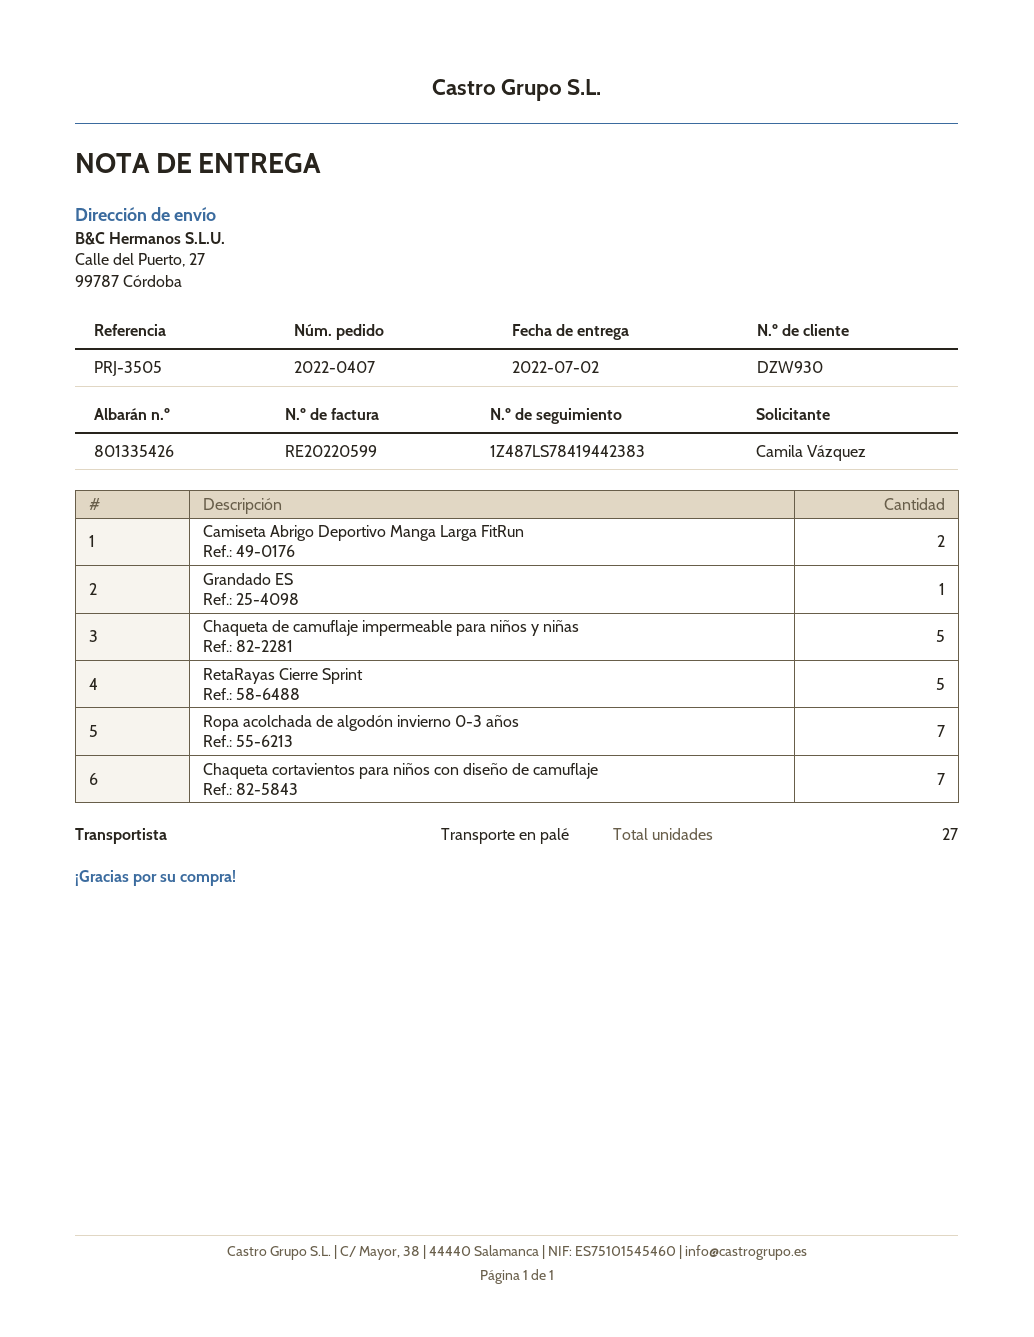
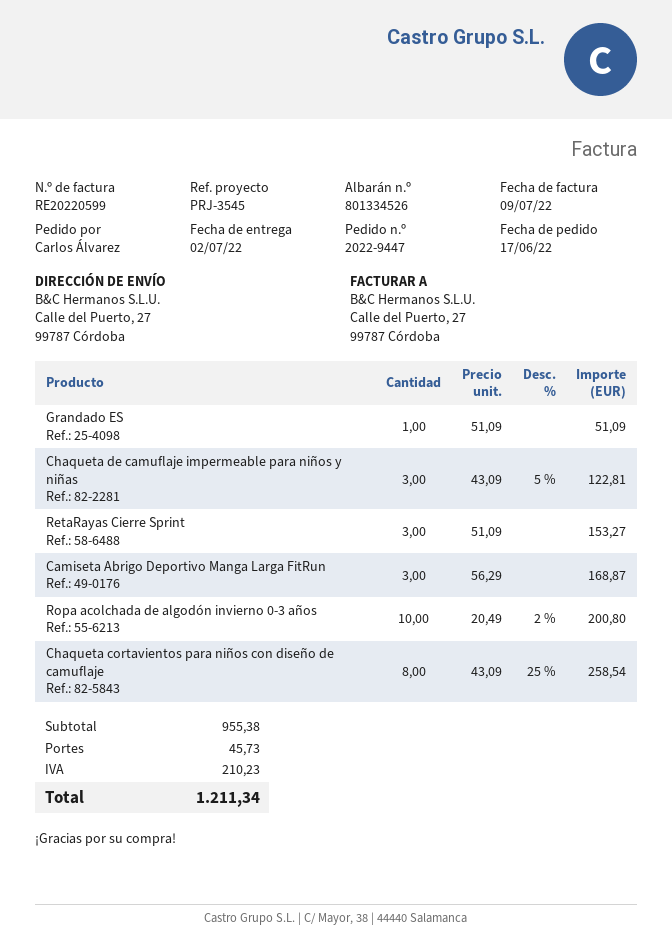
order number: 2022-0407 -> 2022-9447
delivery note number: 801335426 -> 801334526
reference: PRJ-3505 -> PRJ-3545
ordered by: Camila Vázquez -> Carlos Álvarez
Camiseta Abrigo Deportivo Manga Larga FitRun: 2 -> 3
Chaqueta de camuflaje impermeable para niños y niñas: 5 -> 3
RetaRayas Cierre Sprint: 5 -> 3
Ropa acolchada de algodón invierno 0-3 años: 7 -> 10
Chaqueta cortavientos para niños con diseño de camuflaje: 7 -> 8

